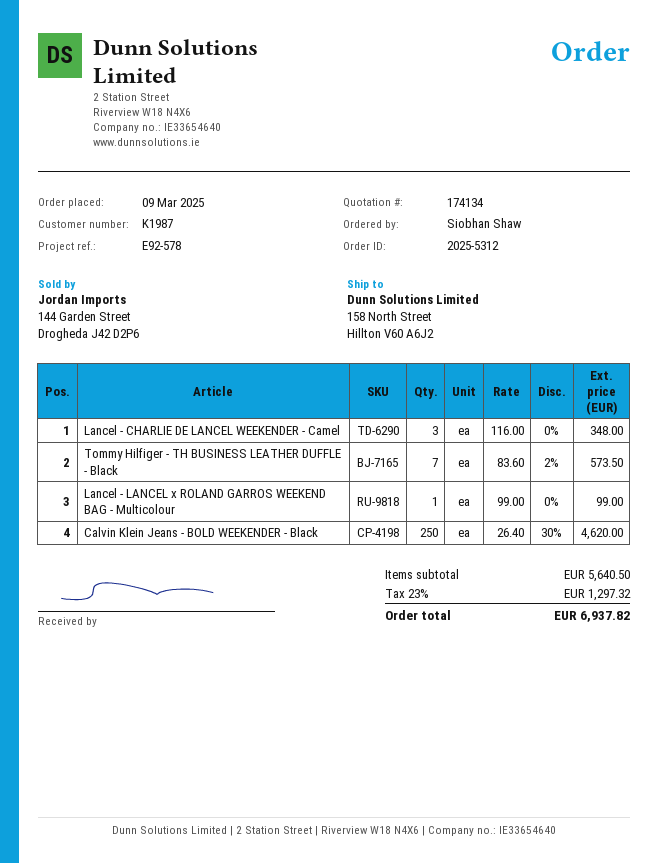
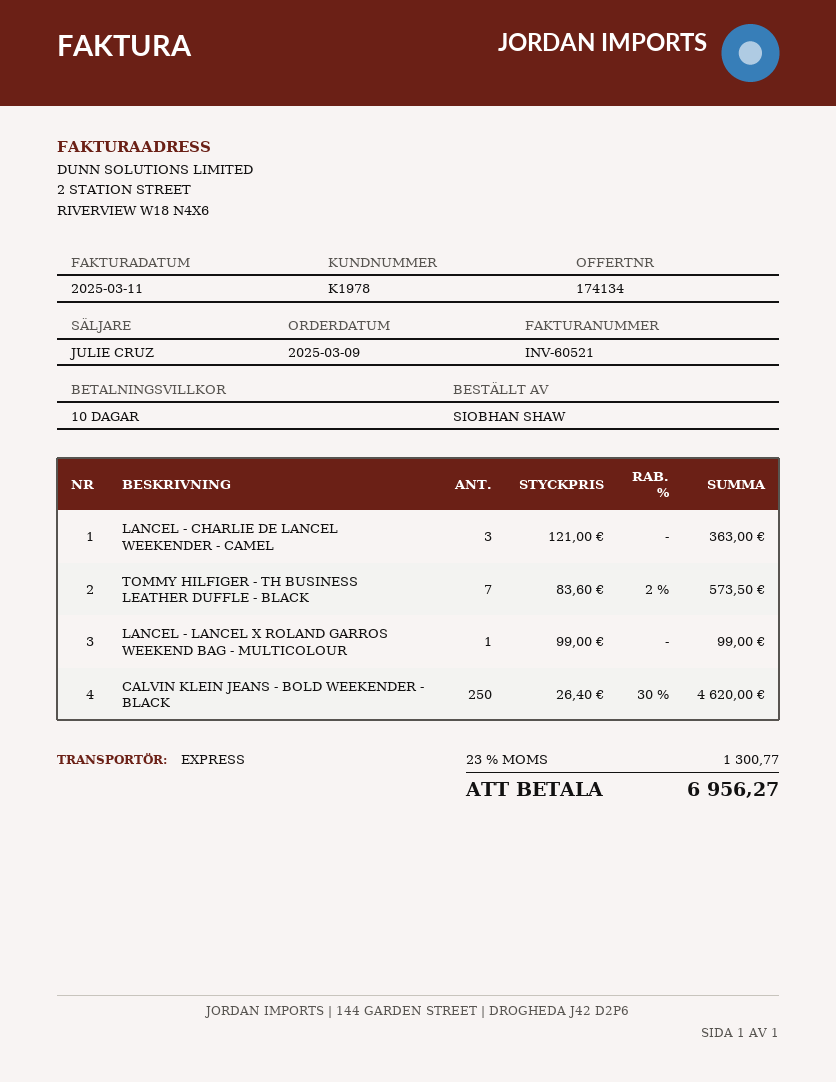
customer number: K1987 -> K1978
Lancel - CHARLIE DE LANCEL WEEKENDER - Camel: 3 x 116.00 = 348.00 -> 3 x 121.00 = 363.00
tax: 23% = 1297.32 -> 23% = 1300.77
total: 6937.82 -> 6956.27

